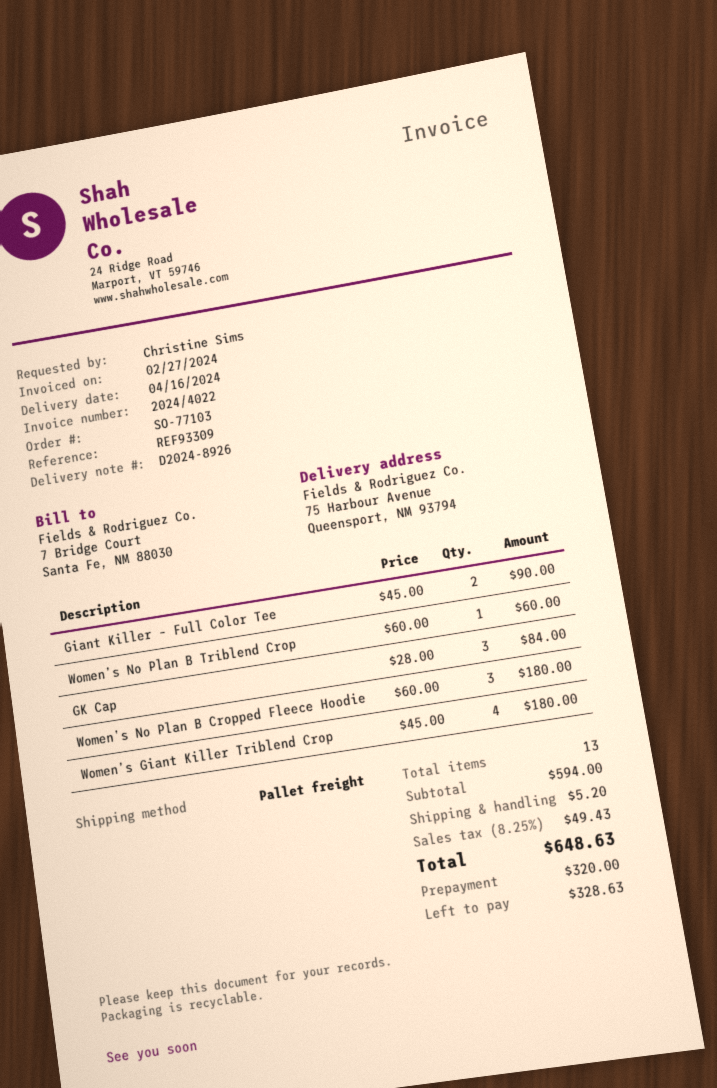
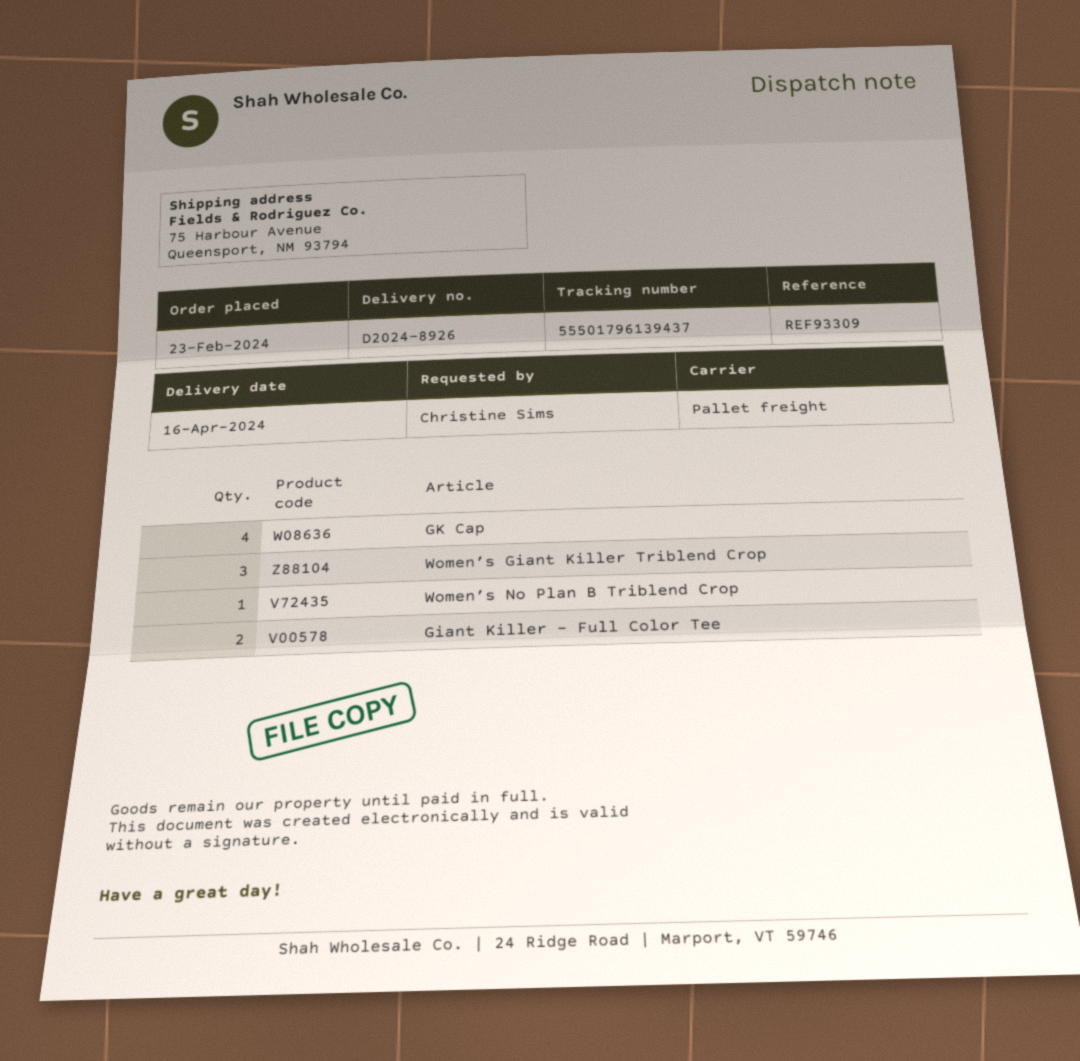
GK Cap: 3 -> 4
Women’s No Plan B Cropped Fleece Hoodie: 3 -> none
Women’s Giant Killer Triblend Crop: 4 -> 3

